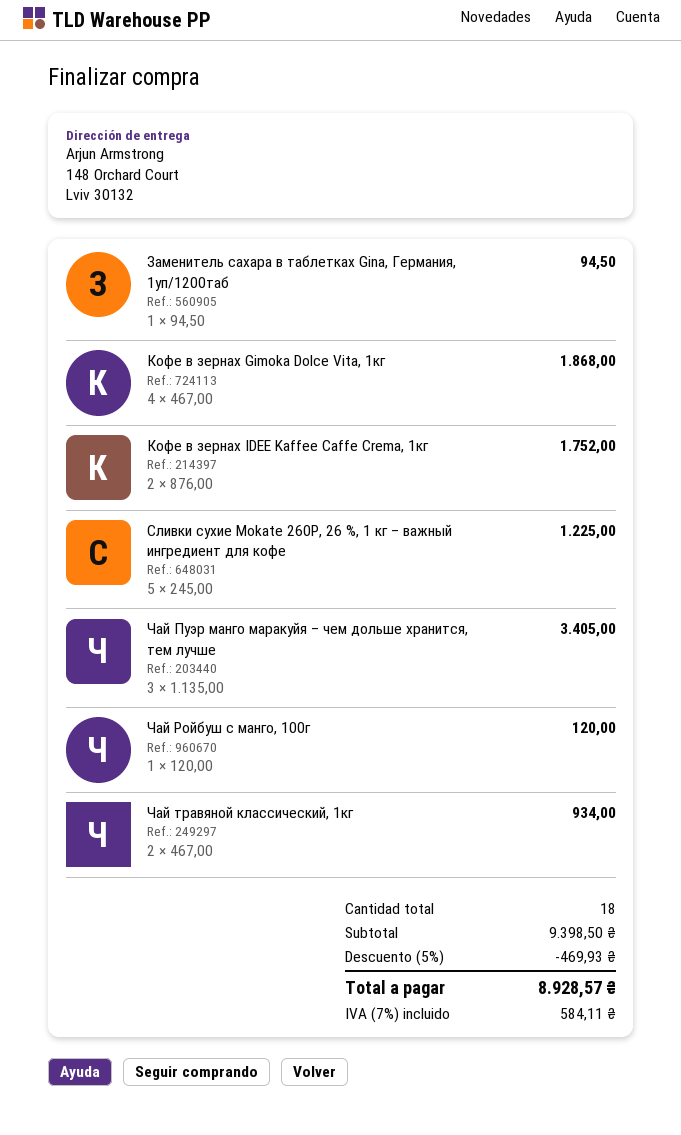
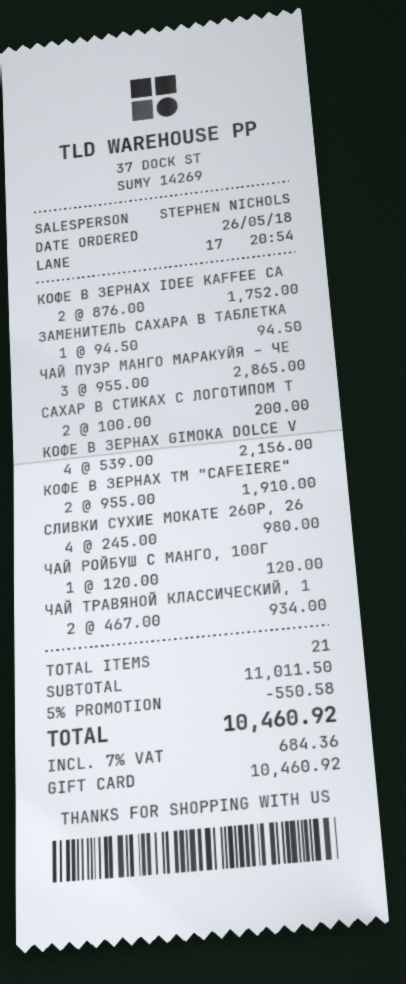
Кофе в зернах Gimoka Dolce Vita, 1кг: 4 x 467.00 = 1868.00 -> 4 x 539.00 = 2156.00
Сливки сухие Mokate 260Р, 26 %, 1 кг – важный ингредиент для кофе: 5 x 245.00 = 1225.00 -> 4 x 245.00 = 980.00
Чай Пуэр манго маракуйя – чем дольше хранится, тем лучше: 3 x 1135.00 = 3405.00 -> 3 x 955.00 = 2865.00
САХАР В СТИКАХ С ЛОГОТИПОМ T: none -> 2 x 100.00 = 200.00
КОФЕ В ЗЕРНАХ ТМ "CAFEIERE": none -> 2 x 955.00 = 1910.00
total quantity: 18 -> 21
subtotal: 9398.50 -> 11011.50
discount: 5% = 469.93 -> 5% = 550.58
tax: 7% = 584.11 -> 7% = 684.36
total: 8928.57 -> 10460.92

